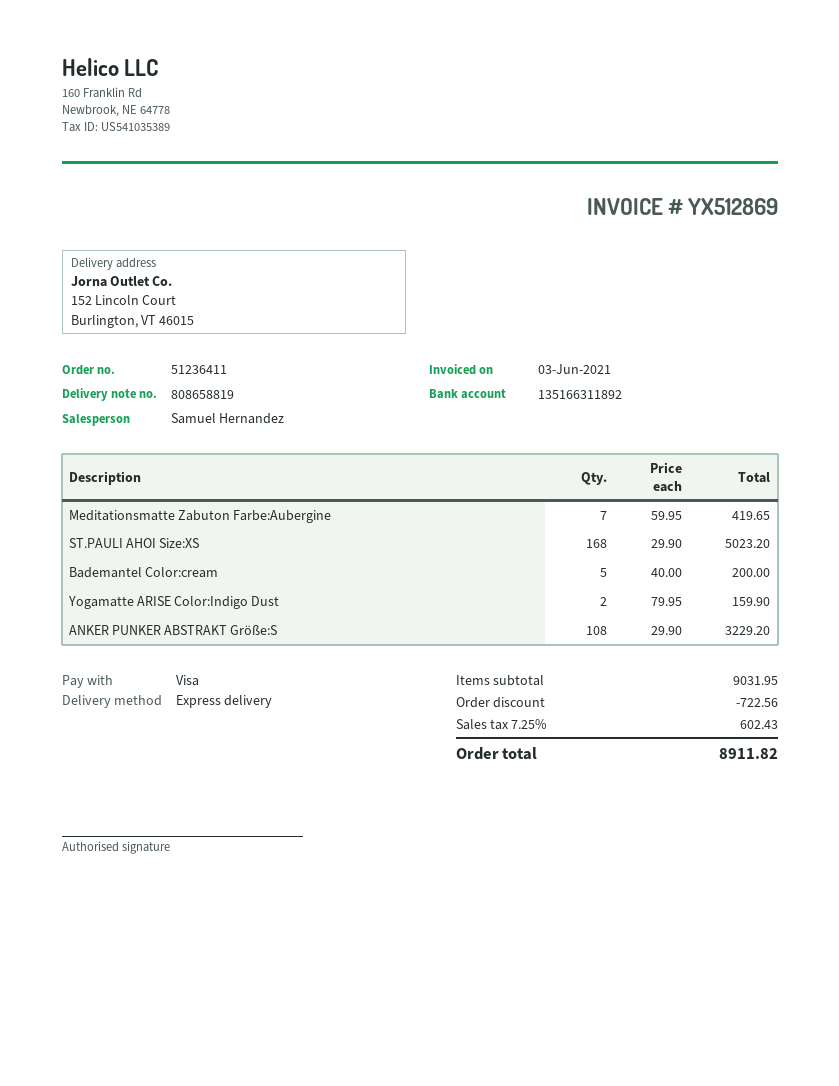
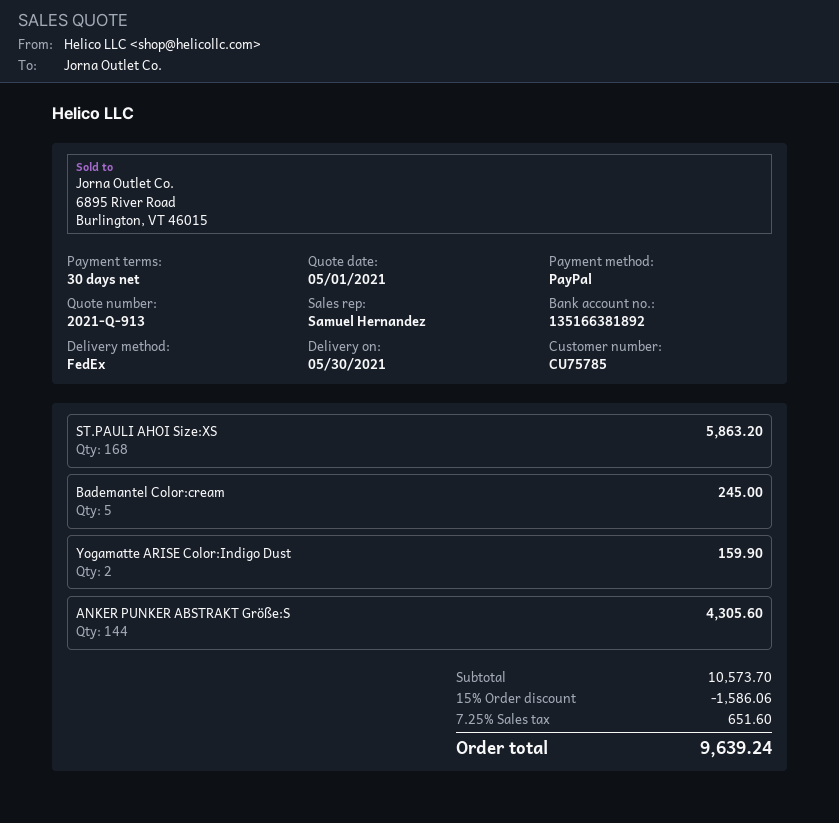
payment method: Visa -> PayPal
bank account: 135166311892 -> 135166381892
shipping method: express -> FedEx
Meditationsmatte Zabuton Farbe:Aubergine: 7 for 419.65 -> none
ST.PAULI AHOI Size:XS: 168 for 5023.20 -> 168 for 5863.20
Bademantel Color:cream: 5 for 200.00 -> 5 for 245.00
ANKER PUNKER ABSTRAKT Größe:S: 108 for 3229.20 -> 144 for 4305.60
subtotal: 9031.95 -> 10573.70
discount: 722.56 -> 1586.06
tax: 7.25% = 602.43 -> 7.25% = 651.60
total: 8911.82 -> 9639.24

